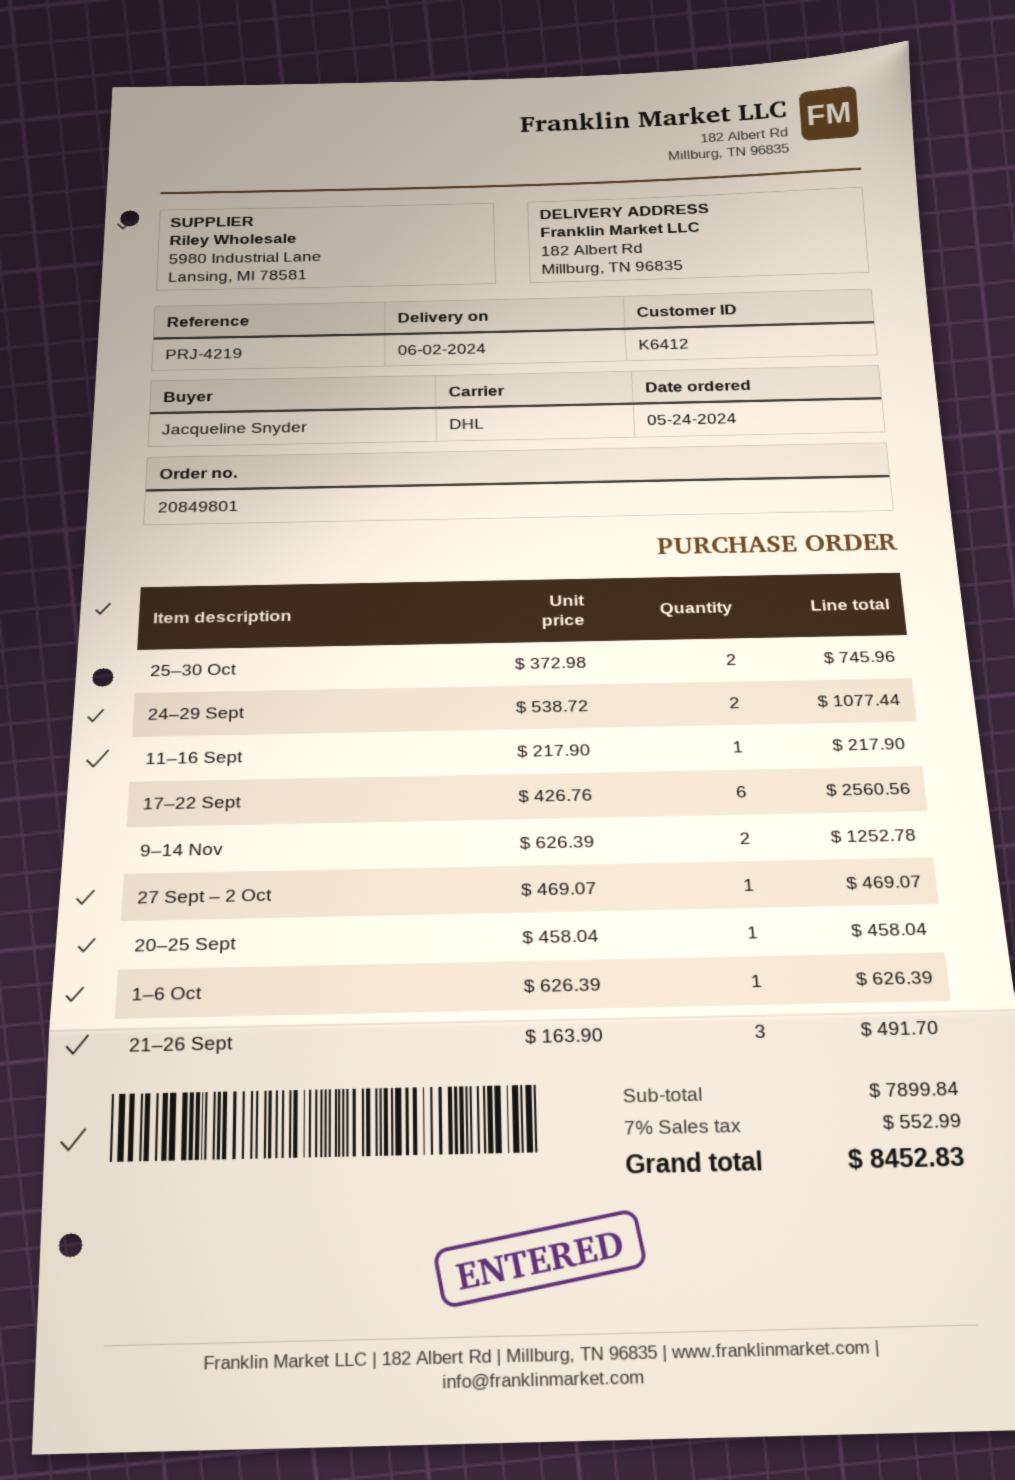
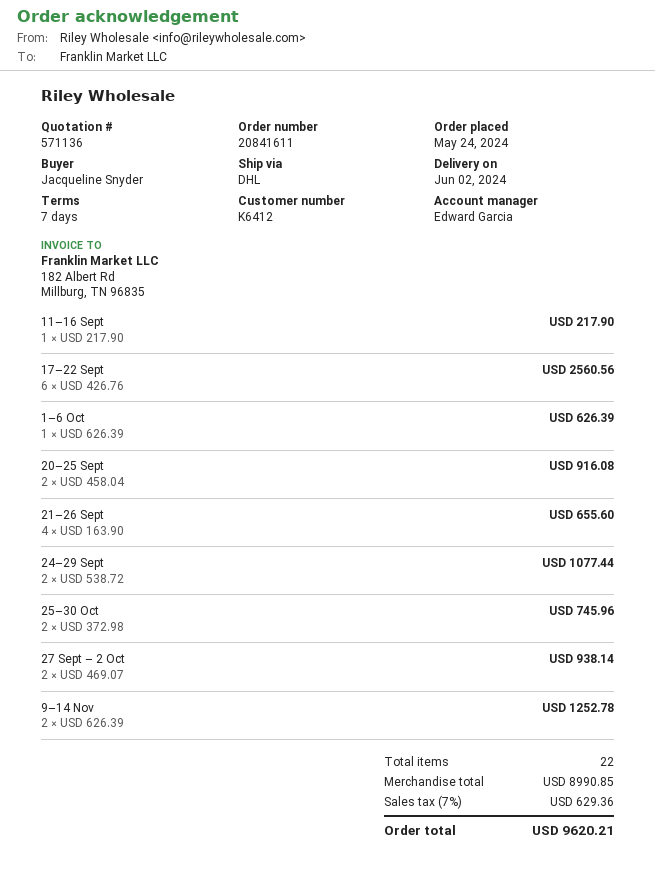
order number: 20849801 -> 20841611
27 Sept – 2 Oct: 1 x 469.07 = 469.07 -> 2 x 469.07 = 938.14
20–25 Sept: 1 x 458.04 = 458.04 -> 2 x 458.04 = 916.08
21–26 Sept: 3 x 163.90 = 491.70 -> 4 x 163.90 = 655.60
subtotal: 7899.84 -> 8990.85
tax: 7% = 552.99 -> 7% = 629.36
total: 8452.83 -> 9620.21

